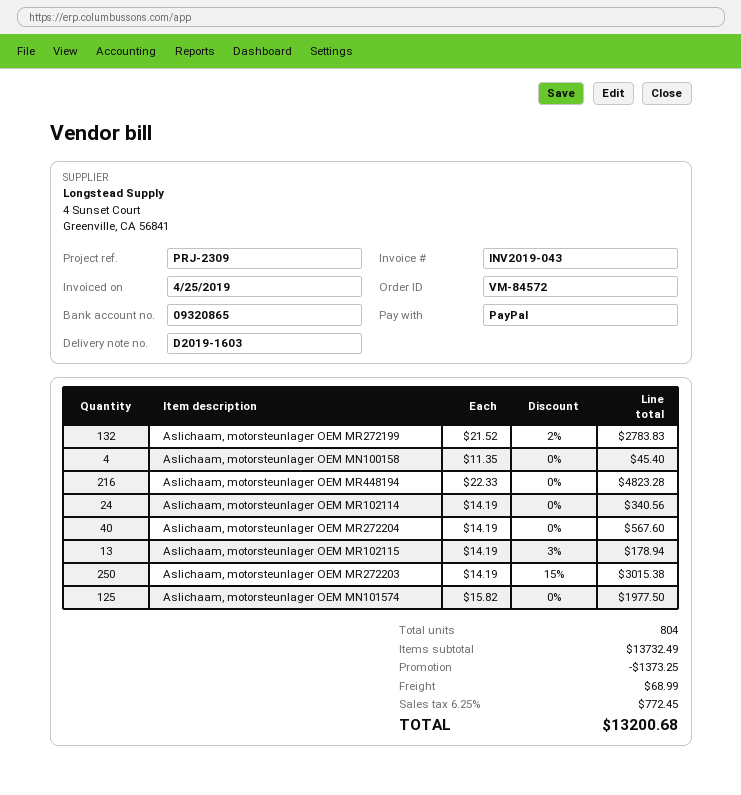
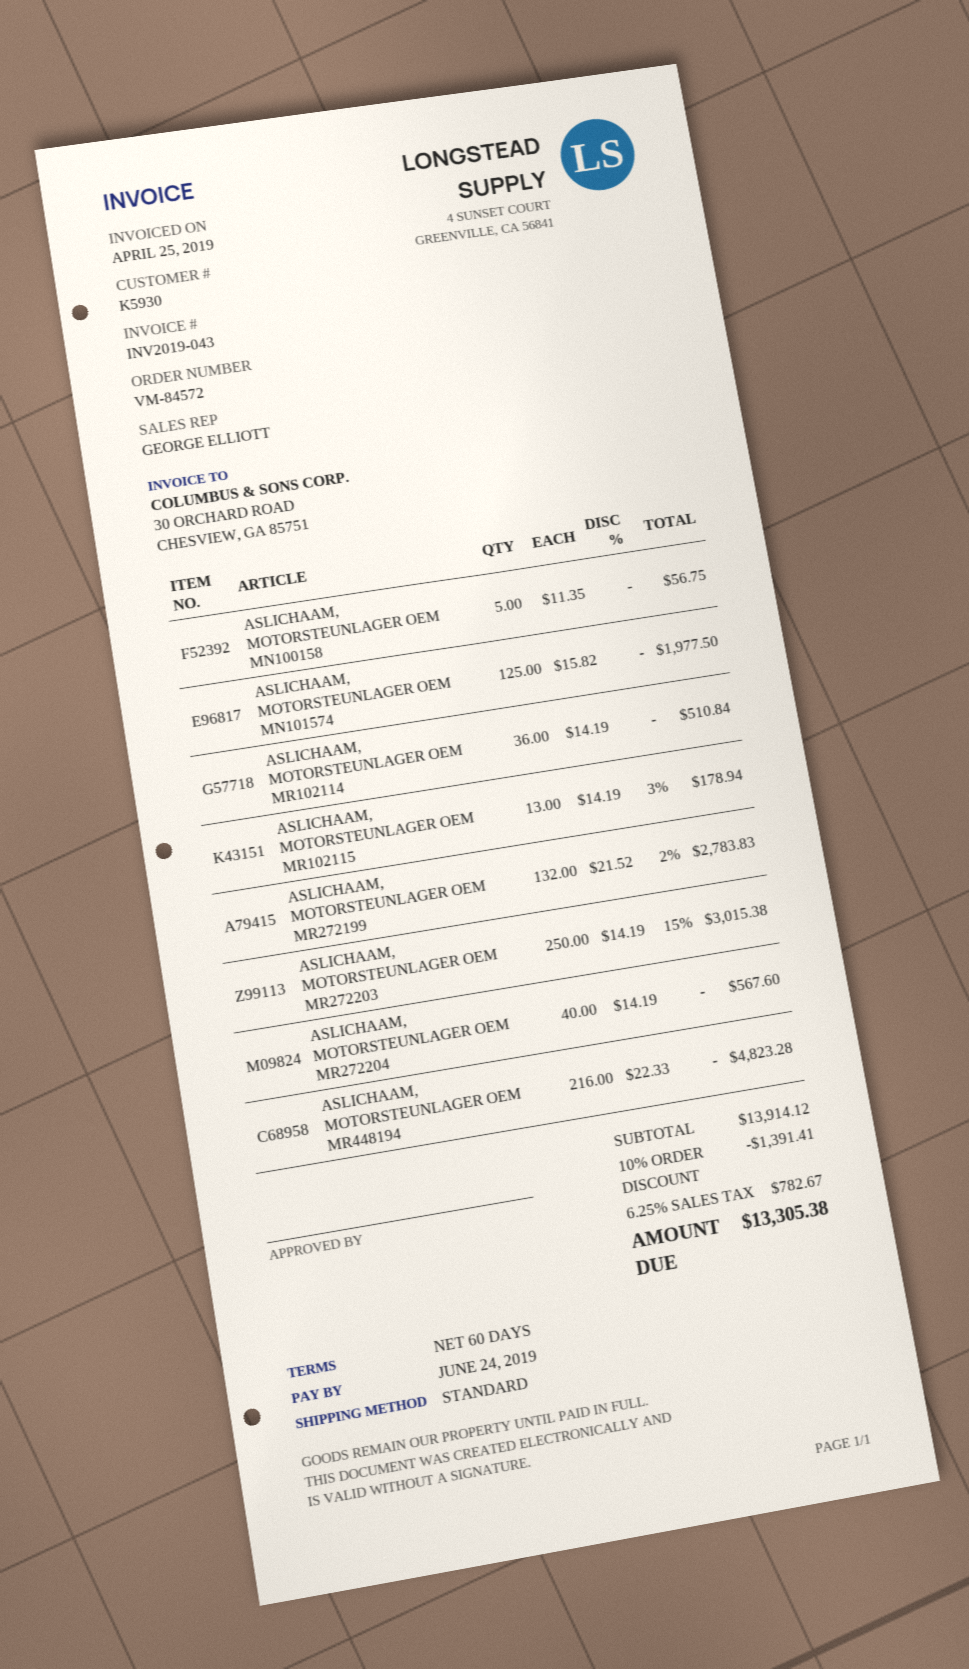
Aslichaam, motorsteunlager OEM MN100158: 4 x 11.35 = 45.40 -> 5 x 11.35 = 56.75
Aslichaam, motorsteunlager OEM MR102114: 24 x 14.19 = 340.56 -> 36 x 14.19 = 510.84
subtotal: 13732.49 -> 13914.12
discount: 1373.25 -> 1391.41
shipping: 68.99 -> none
tax: 6.25% = 772.45 -> 6.25% = 782.67
total: 13200.68 -> 13305.38

